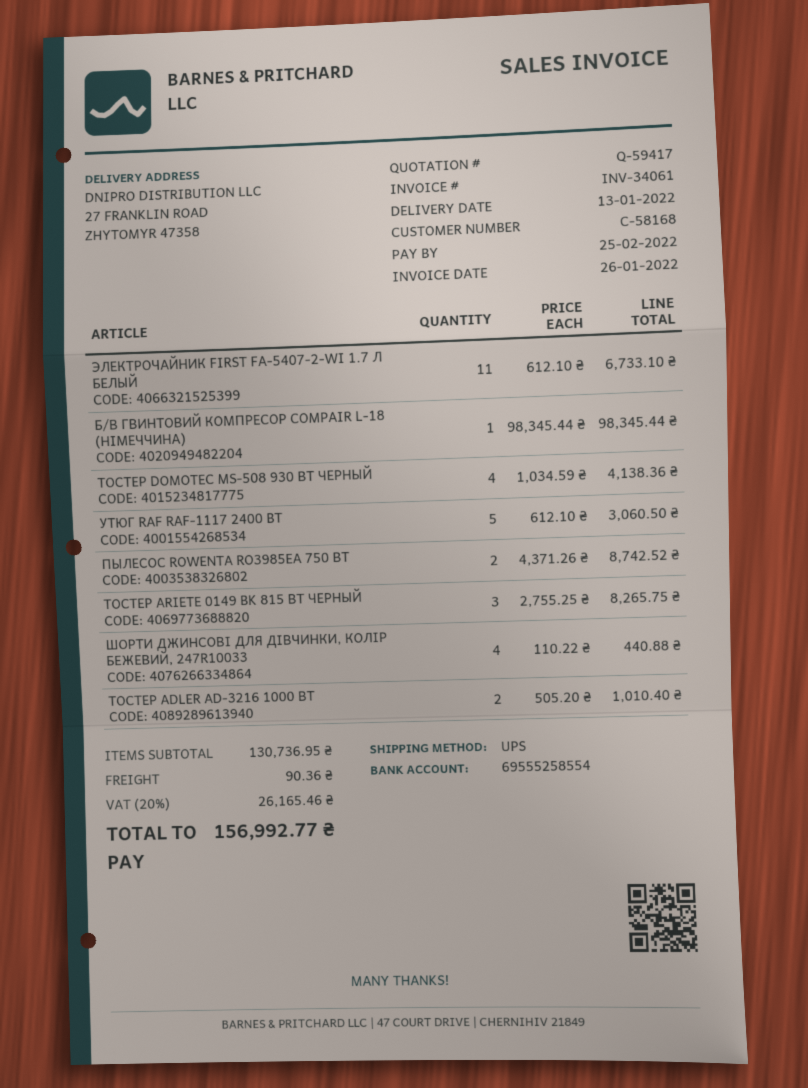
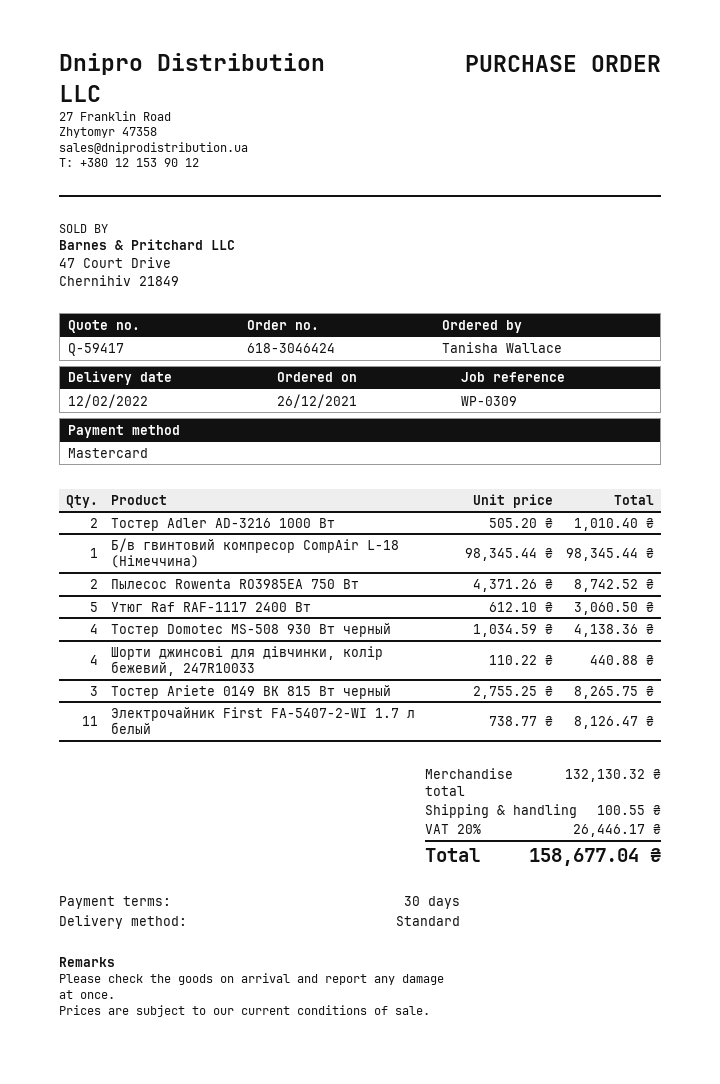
delivery date: 2022-01-13 -> 2022-02-12
shipping method: UPS -> standard
ЭЛЕКТРОЧАЙНИК FIRST FA-5407-2-WI 1.7 Л БЕЛЫЙ: 11 x 612.10 = 6733.10 -> 11 x 738.77 = 8126.47
subtotal: 130736.95 -> 132130.32
shipping: 90.36 -> 100.55
tax: 20% = 26165.46 -> 20% = 26446.17
total: 156992.77 -> 158677.04

